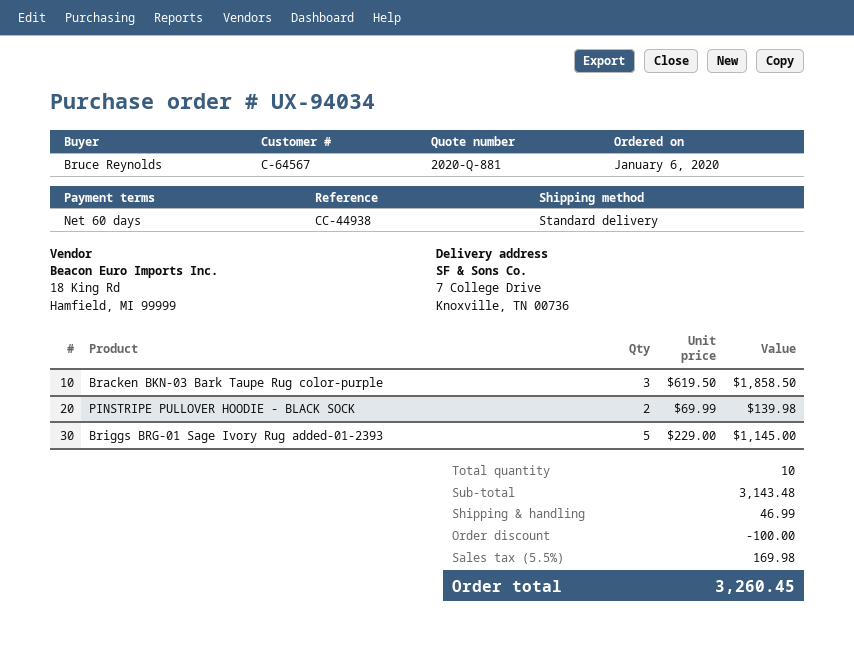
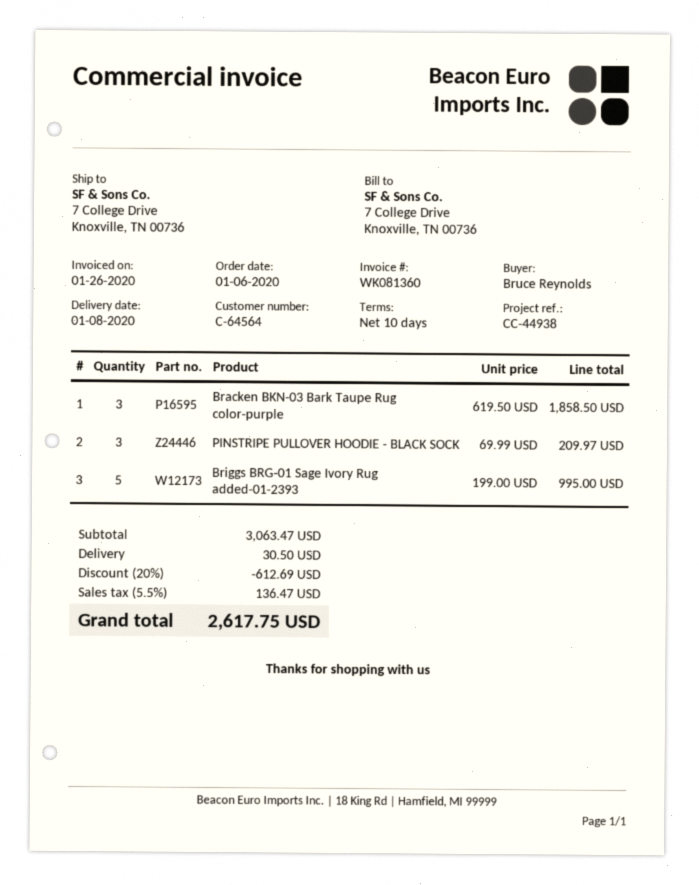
payment terms: 60 days -> 10 days
customer number: C-64567 -> C-64564
PINSTRIPE PULLOVER HOODIE - BLACK SOCK: 2 x 69.99 = 139.98 -> 3 x 69.99 = 209.97
Briggs BRG-01 Sage Ivory Rug added-01-2393: 5 x 229.00 = 1145.00 -> 5 x 199.00 = 995.00
subtotal: 3143.48 -> 3063.47
discount: 100.00 -> 612.69
shipping: 46.99 -> 30.50
tax: 5.5% = 169.98 -> 5.5% = 136.47
total: 3260.45 -> 2617.75

